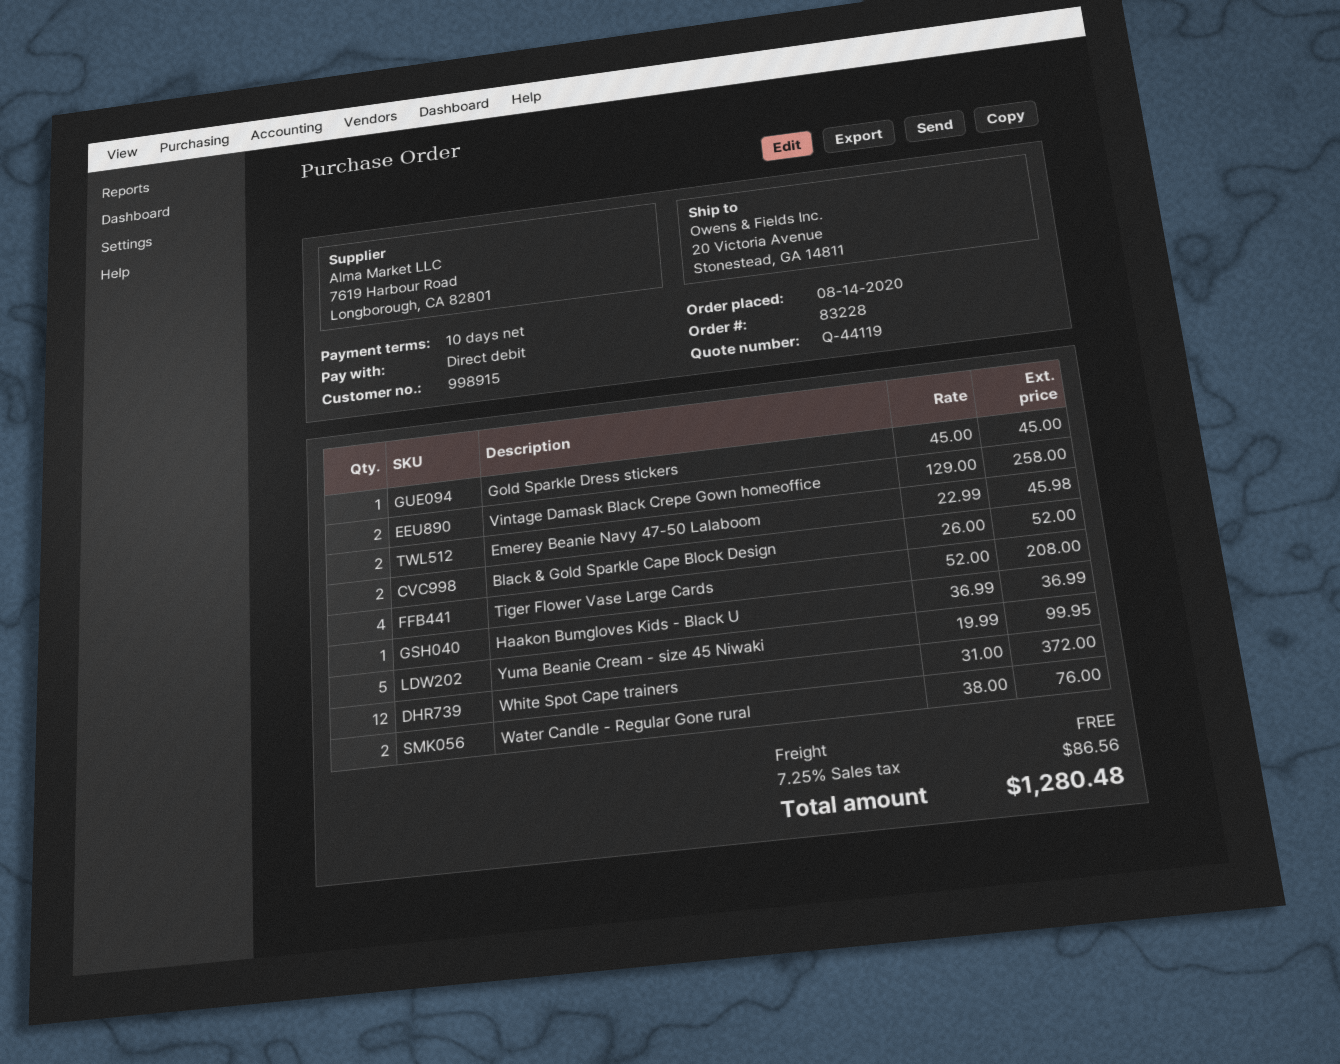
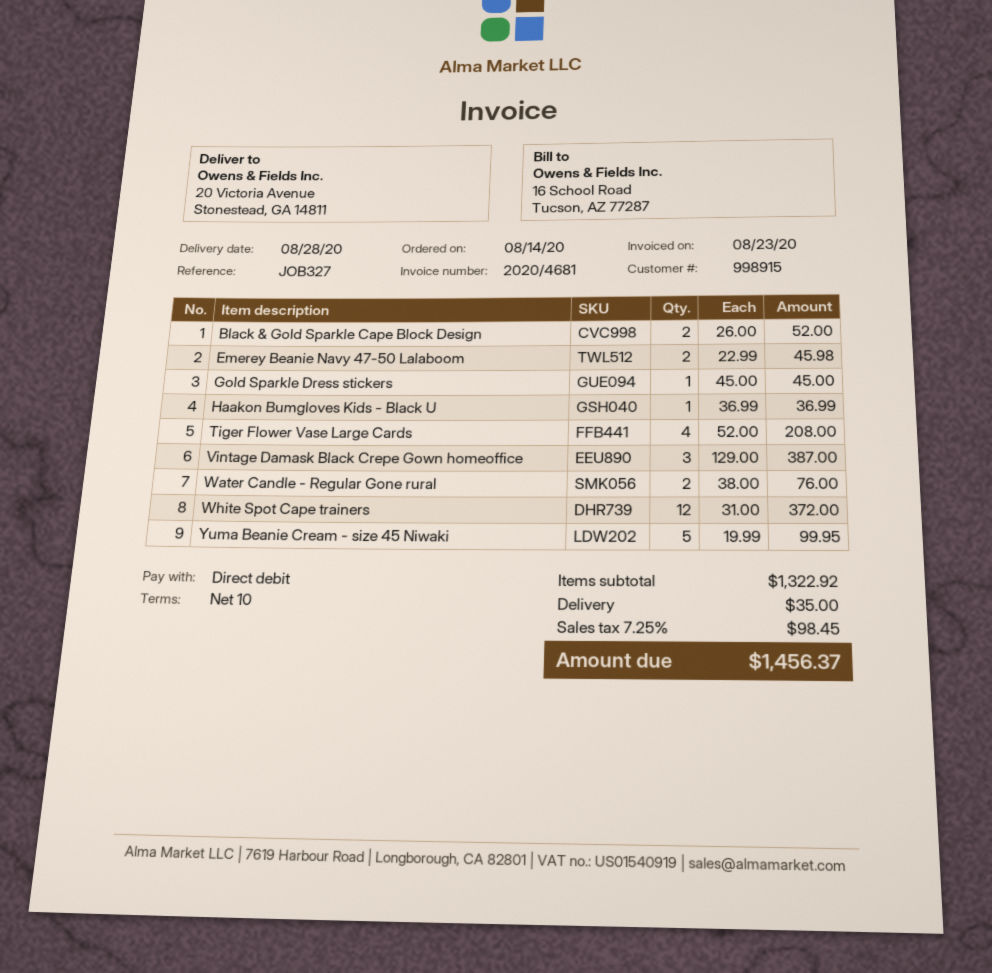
Vintage Damask Black Crepe Gown homeoffice: 2 x 129.00 = 258.00 -> 3 x 129.00 = 387.00
shipping: 0.00 -> 35.00
tax: 7.25% = 86.56 -> 7.25% = 98.45
total: 1280.48 -> 1456.37

